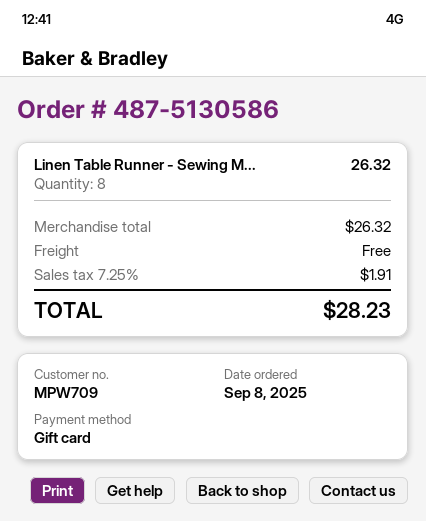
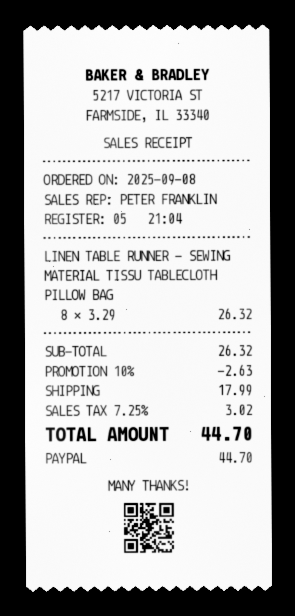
payment method: gift card -> PayPal
discount: none -> 10% = 2.63
shipping: 0.00 -> 17.99
tax: 7.25% = 1.91 -> 7.25% = 3.02
total: 28.23 -> 44.70

